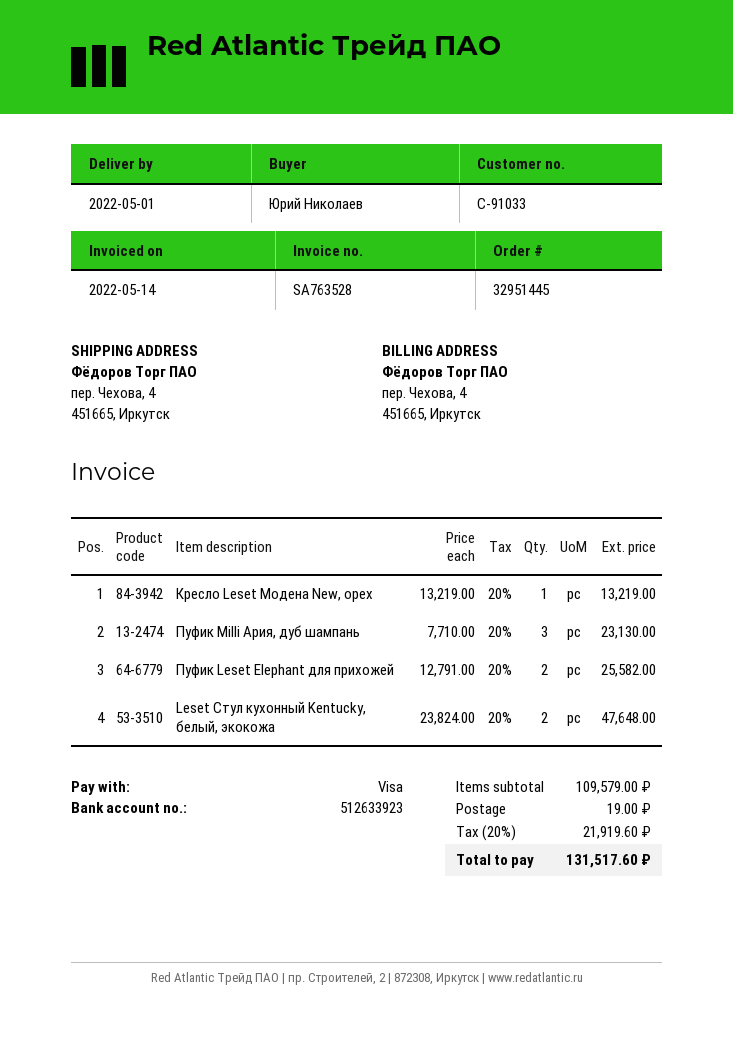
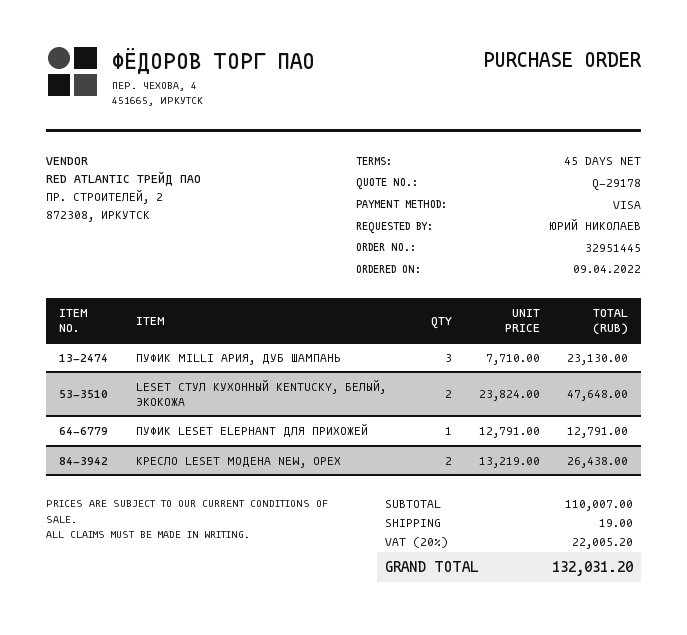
Кресло Leset Модена New, орех: 1 x 13219.00 = 13219.00 -> 2 x 13219.00 = 26438.00
Пуфик Leset Elephant для прихожей: 2 x 12791.00 = 25582.00 -> 1 x 12791.00 = 12791.00
subtotal: 109579.00 -> 110007.00
tax: 20% = 21919.60 -> 20% = 22005.20
total: 131517.60 -> 132031.20

